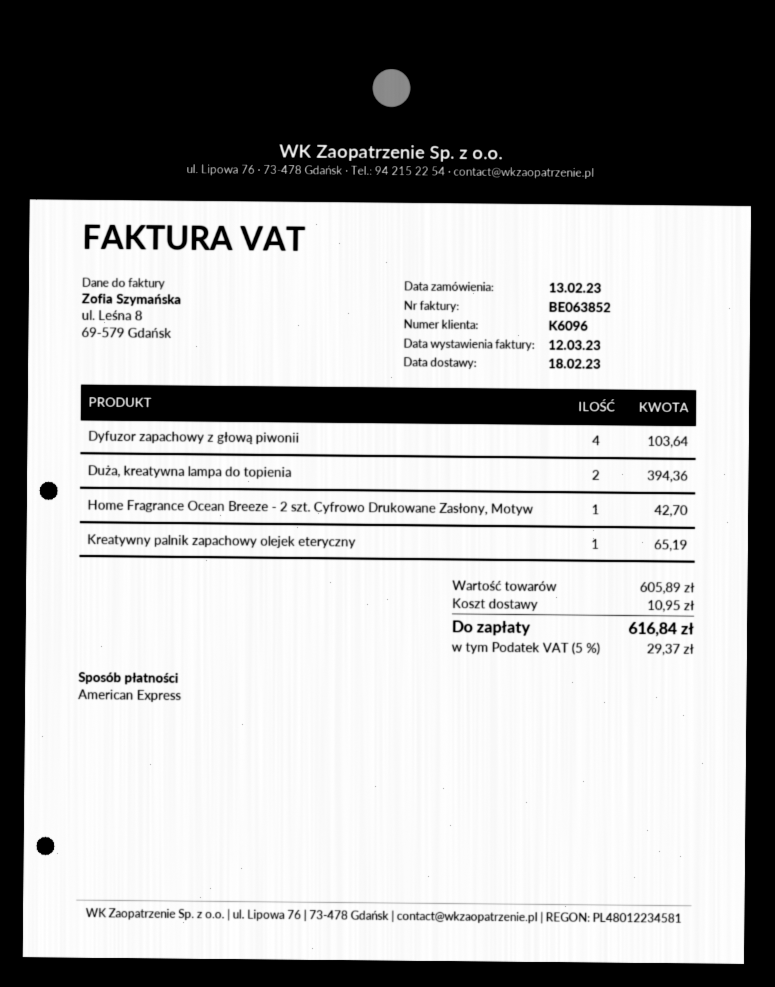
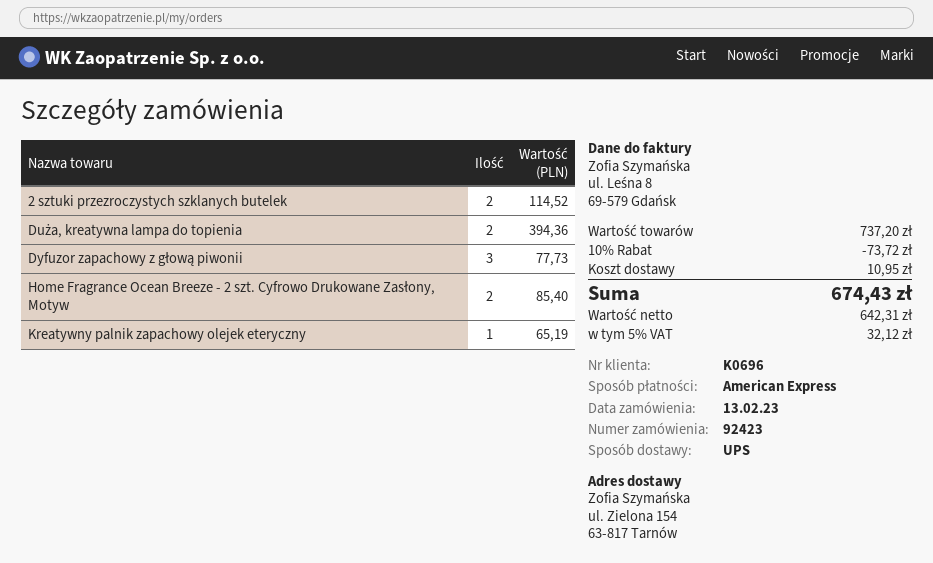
customer number: K6096 -> K0696
Dyfuzor zapachowy z głową piwonii: 4 for 103.64 -> 3 for 77.73
Home Fragrance Ocean Breeze - 2 szt. Cyfrowo Drukowane Zasłony, Motyw: 1 for 42.70 -> 2 for 85.40
2 sztuki przezroczystych szklanych butelek: none -> 2 for 114.52
subtotal: 605.89 -> 737.20
discount: none -> 10% = 73.72
tax: 5% = 29.37 -> 5% = 32.12
total: 616.84 -> 674.43

